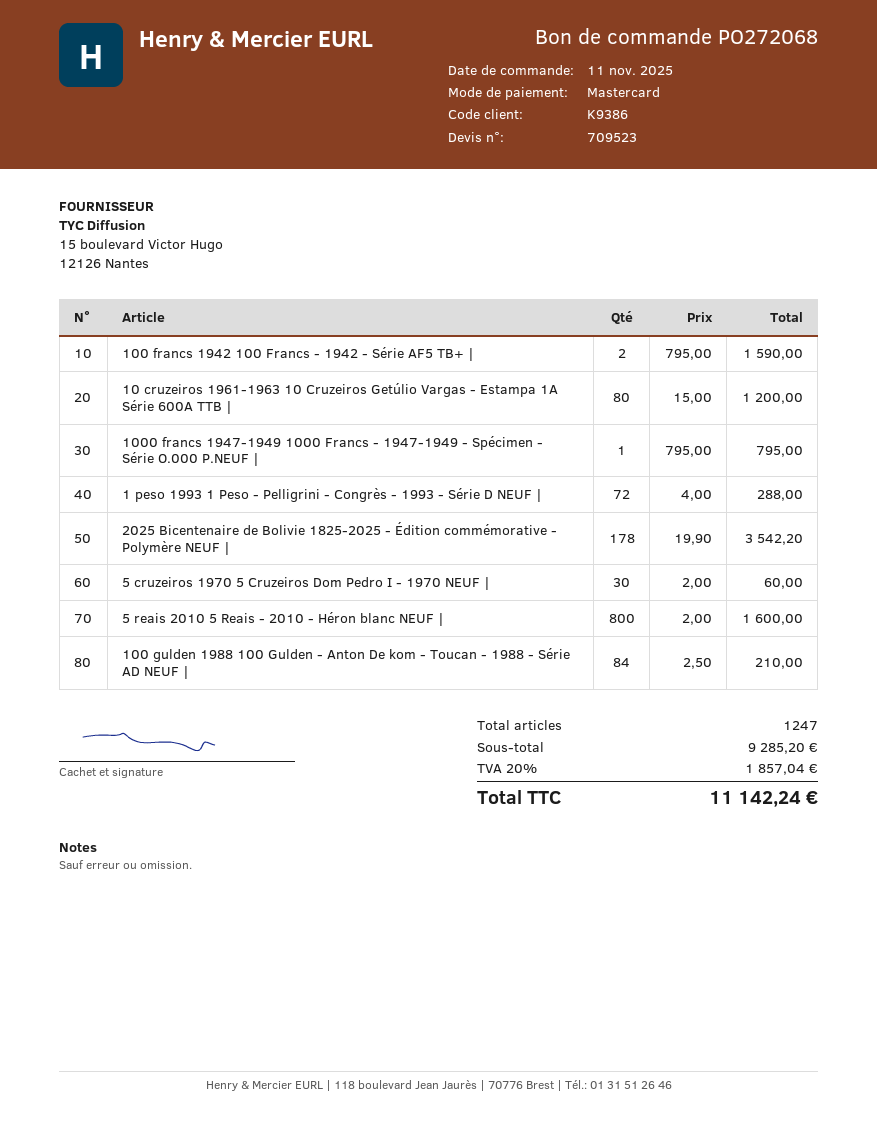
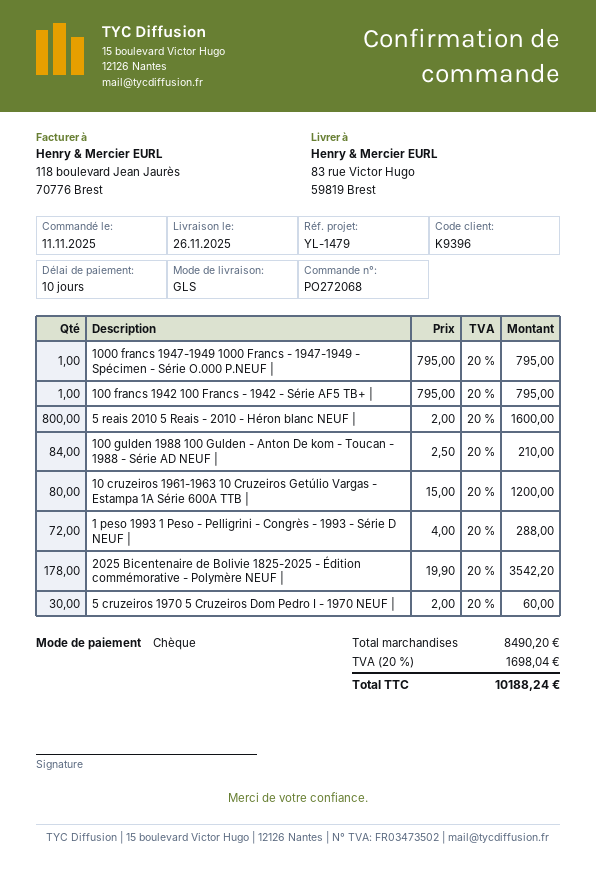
customer number: K9386 -> K9396
payment method: Mastercard -> cheque
100 francs 1942 100 Francs - 1942 - Série AF5 TB+ |: 2 x 795.00 = 1590.00 -> 1 x 795.00 = 795.00
subtotal: 9285.20 -> 8490.20
tax: 20% = 1857.04 -> 20% = 1698.04
total: 11142.24 -> 10188.24

